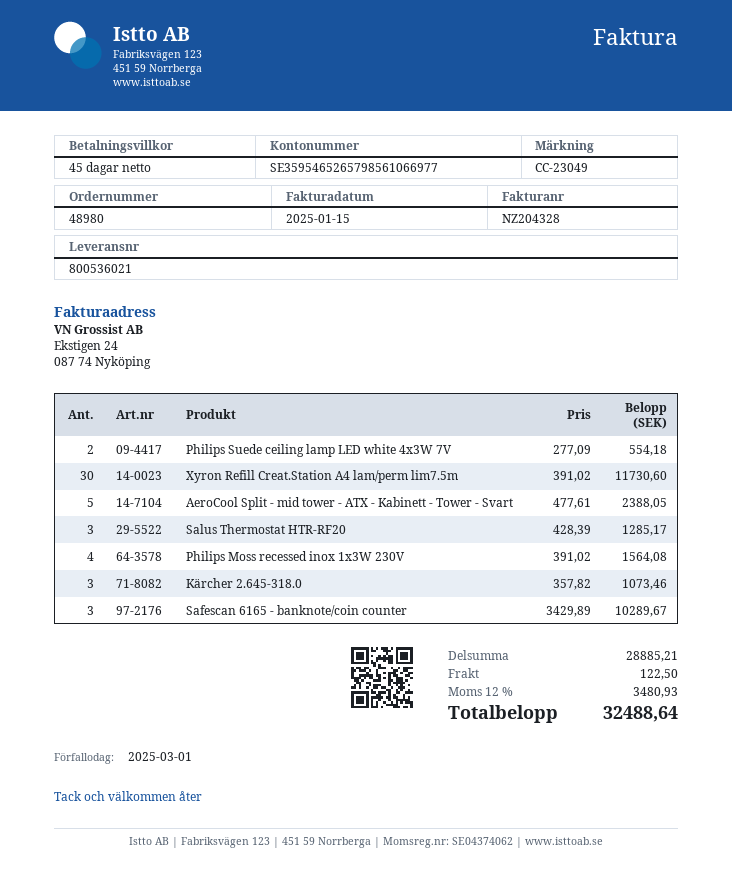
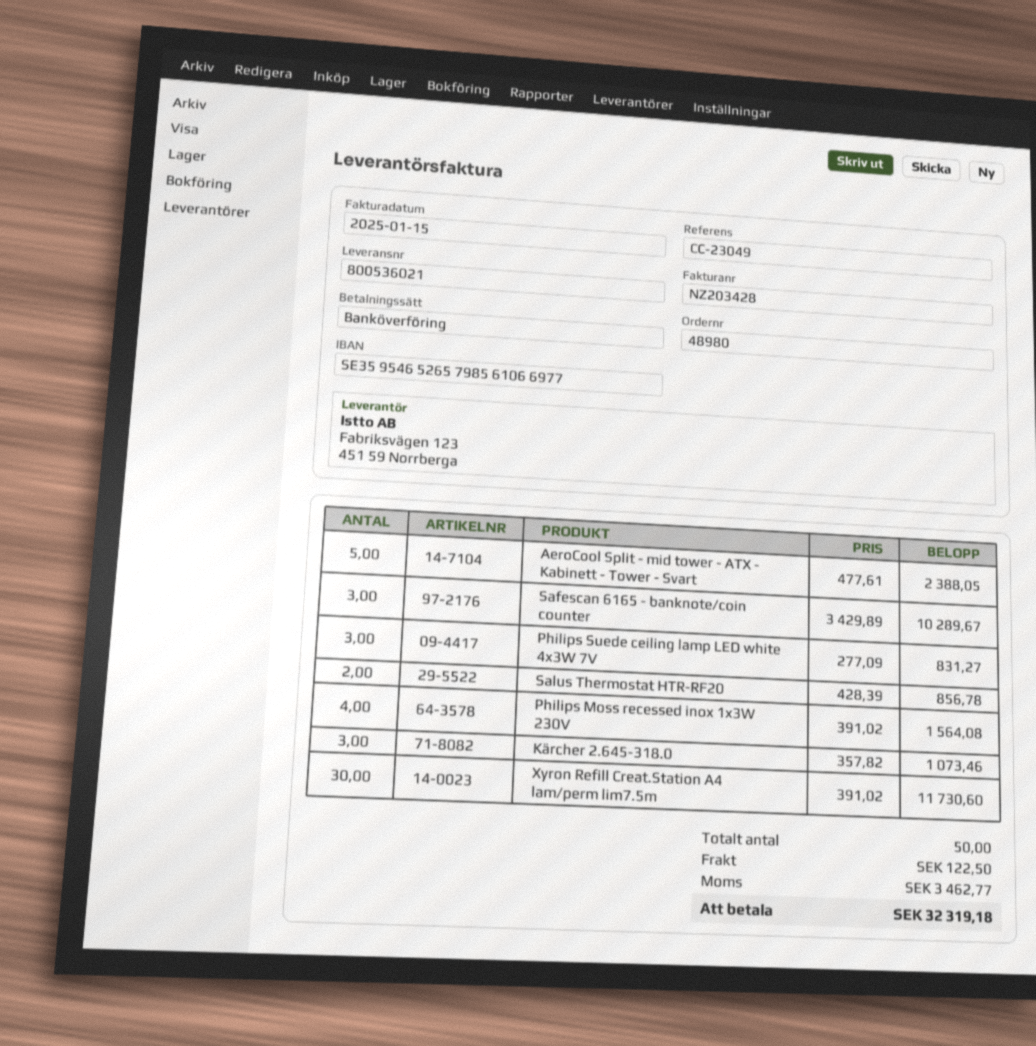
invoice number: NZ204328 -> NZ203428
Philips Suede ceiling lamp LED white 4x3W 7V: 2 x 277.09 = 554.18 -> 3 x 277.09 = 831.27
Salus Thermostat HTR-RF20: 3 x 428.39 = 1285.17 -> 2 x 428.39 = 856.78
tax: 3480.93 -> 3462.77
total: 32488.64 -> 32319.18

